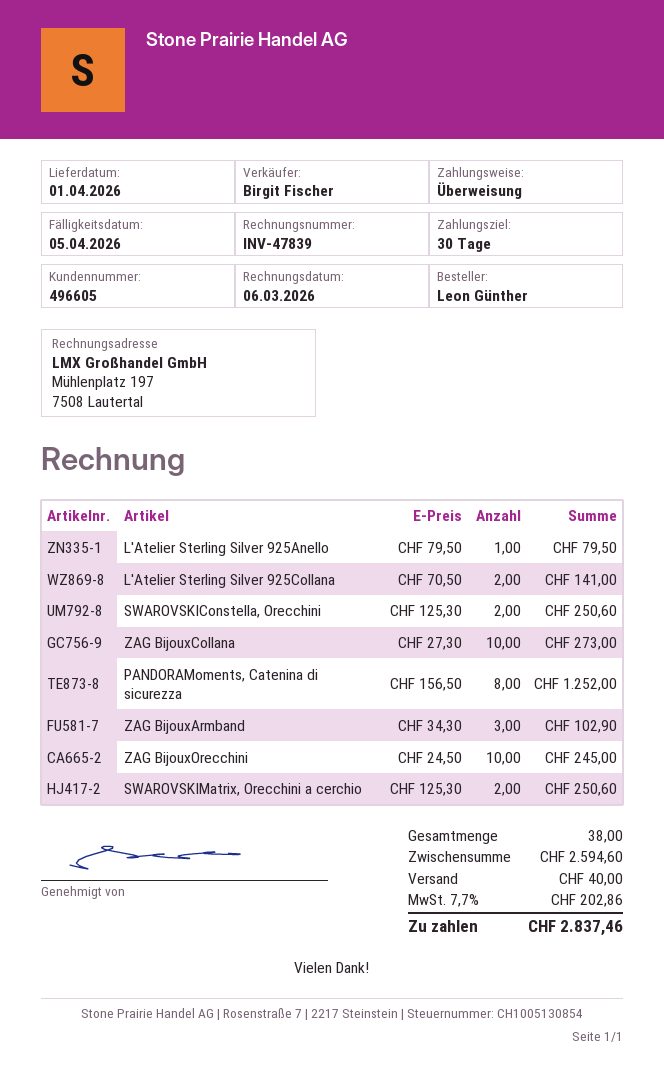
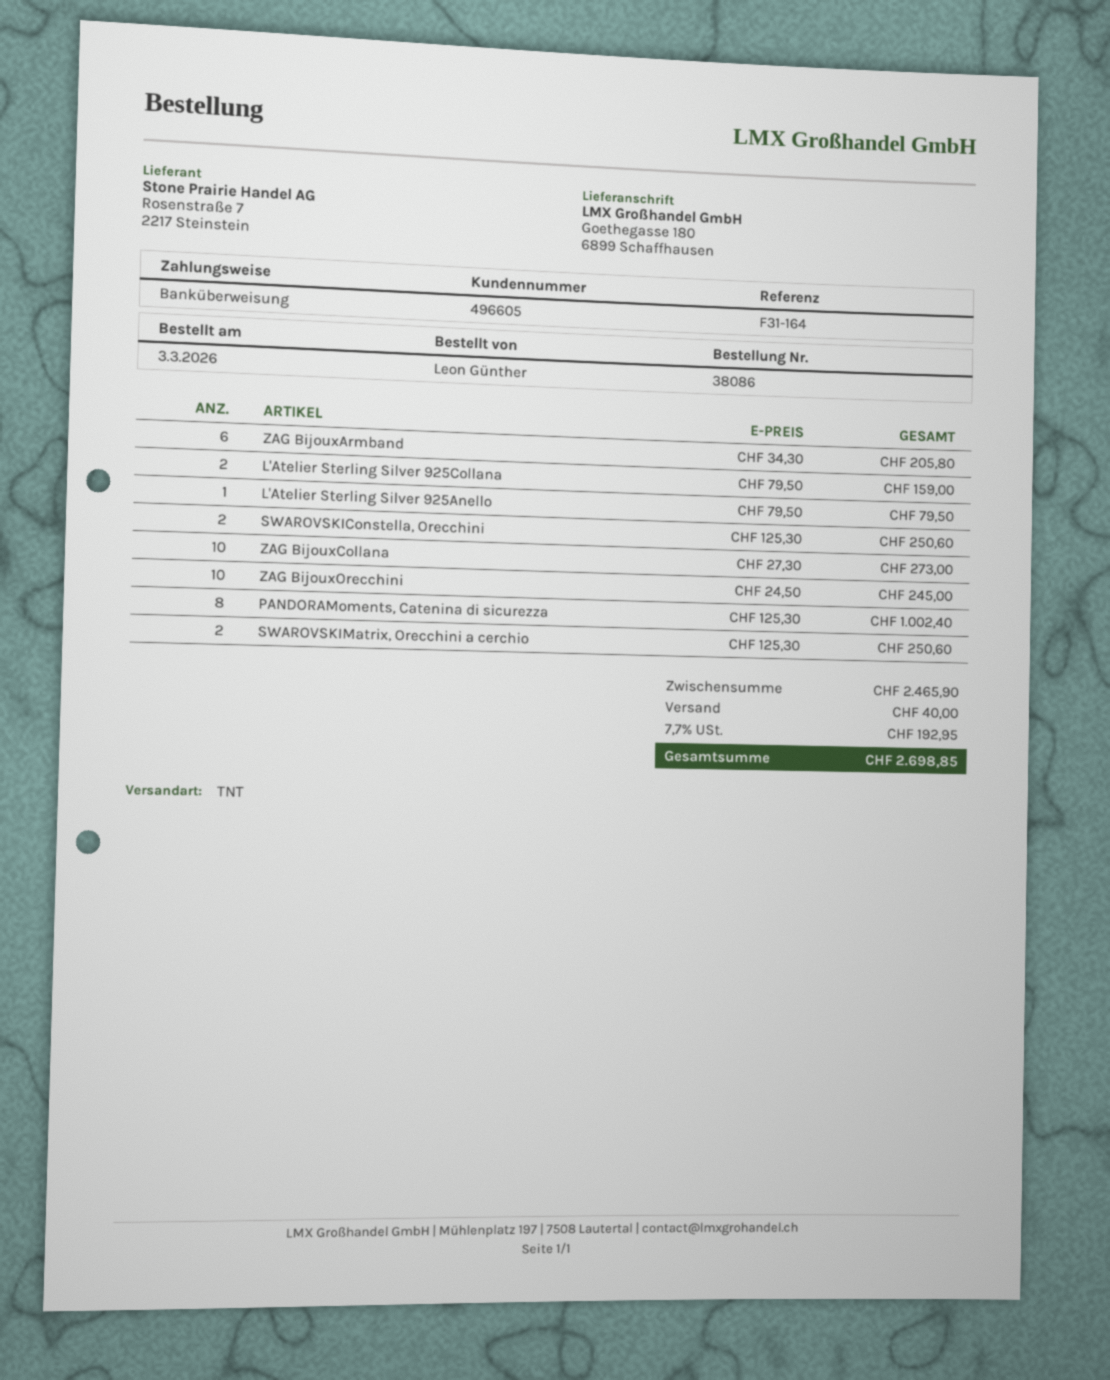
L'Atelier Sterling Silver 925Collana: 2 x 70.50 = 141.00 -> 2 x 79.50 = 159.00
PANDORAMoments, Catenina di sicurezza: 8 x 156.50 = 1252.00 -> 8 x 125.30 = 1002.40
ZAG BijouxArmband: 3 x 34.30 = 102.90 -> 6 x 34.30 = 205.80
subtotal: 2594.60 -> 2465.90
tax: 7.7% = 202.86 -> 7.7% = 192.95
total: 2837.46 -> 2698.85

